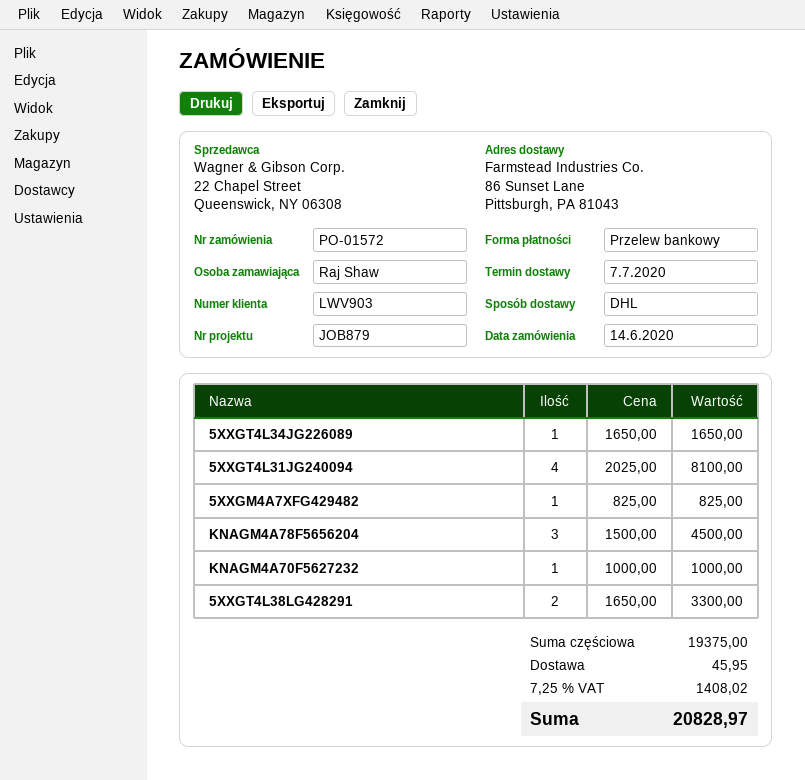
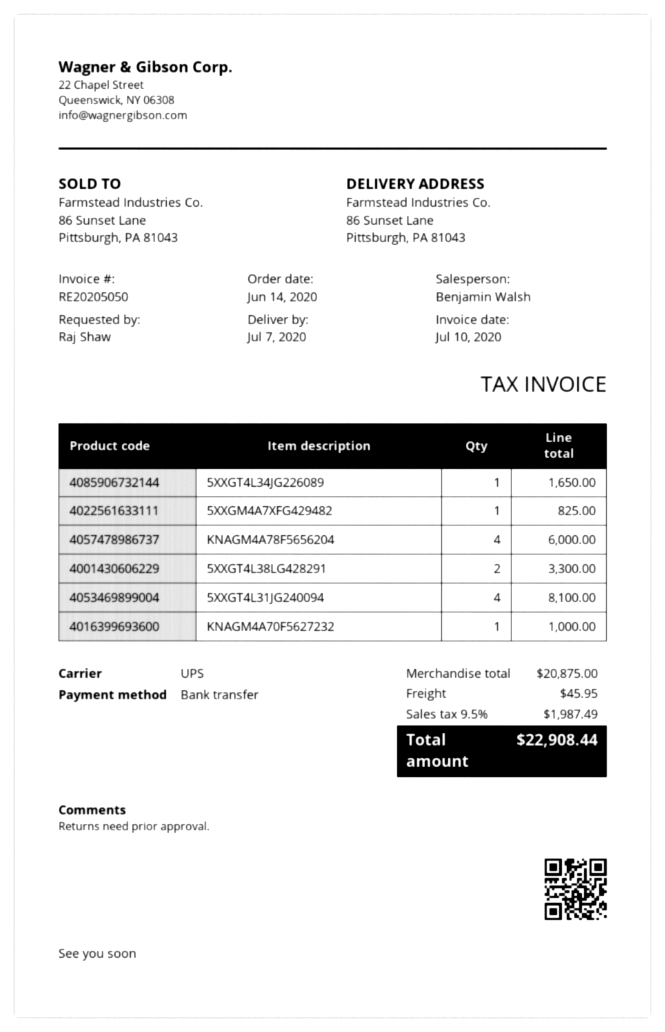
shipping method: DHL -> UPS
KNAGM4A78F5656204: 3 for 4500.00 -> 4 for 6000.00
subtotal: 19375.00 -> 20875.00
tax: 7.25% = 1408.02 -> 9.5% = 1987.49
total: 20828.97 -> 22908.44

